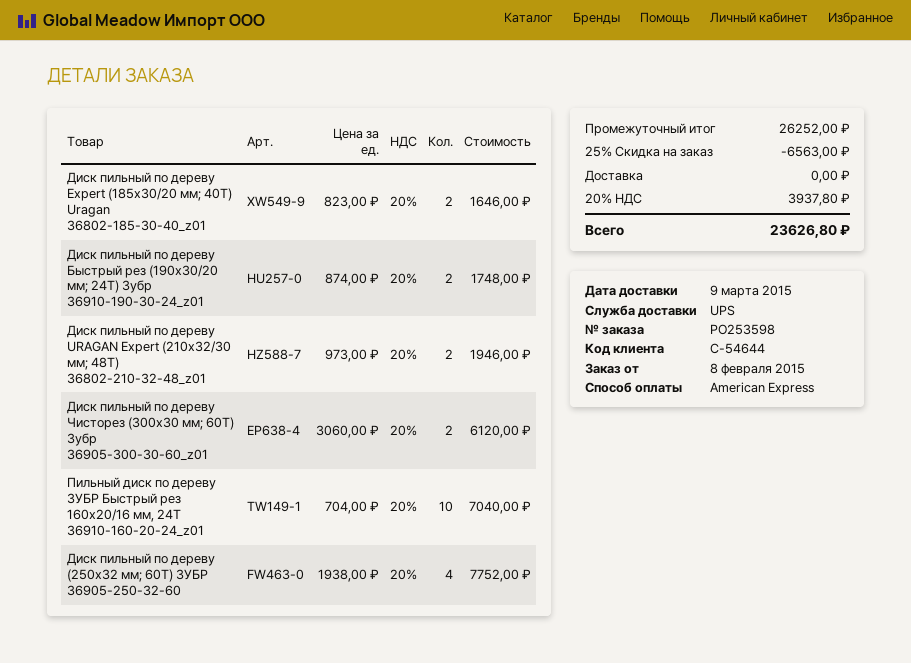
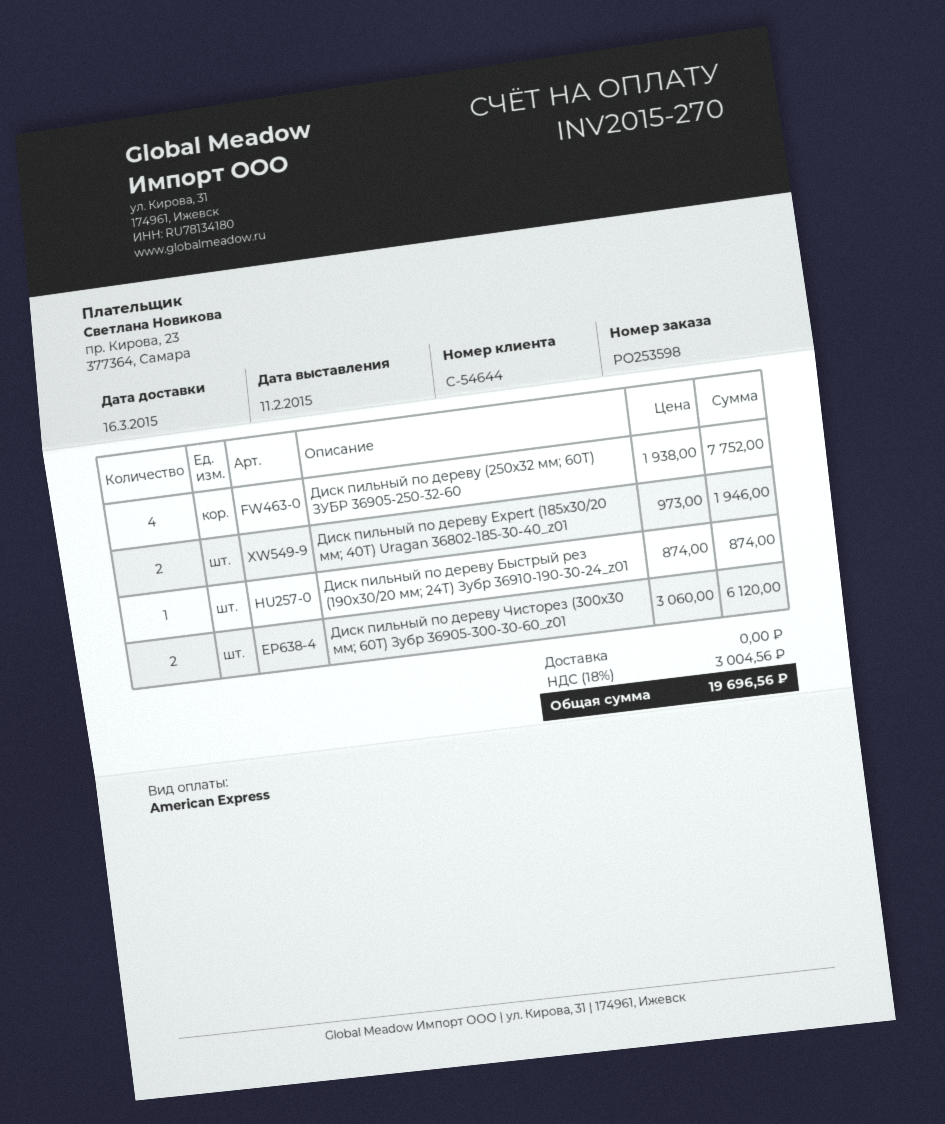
delivery date: 2015-03-09 -> 2015-03-16
Диск пильный по дереву Expert (185х30/20 мм; 40Т) Uragan 36802-185-30-40_z01: 2 x 823.00 = 1646.00 -> 2 x 973.00 = 1946.00
Диск пильный по дереву Быстрый рез (190x30/20 мм; 24Т) Зубр 36910-190-30-24_z01: 2 x 874.00 = 1748.00 -> 1 x 874.00 = 874.00
Диск пильный по дереву URAGAN Expert (210х32/30 мм; 48Т) 36802-210-32-48_z01: 2 x 973.00 = 1946.00 -> none
Пильный диск по дереву ЗУБР Быстрый рез 160x20/16 мм, 24Т 36910-160-20-24_z01: 10 x 704.00 = 7040.00 -> none
discount: 25% = 6563.00 -> none
tax: 20% = 3937.80 -> 18% = 3004.56
total: 23626.80 -> 19696.56

